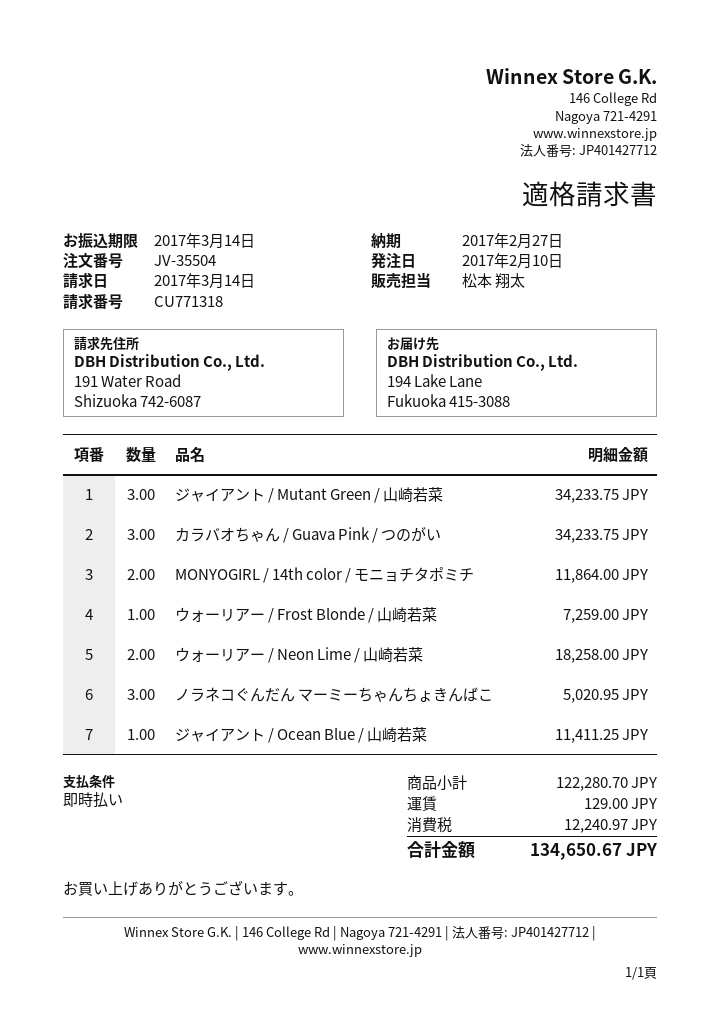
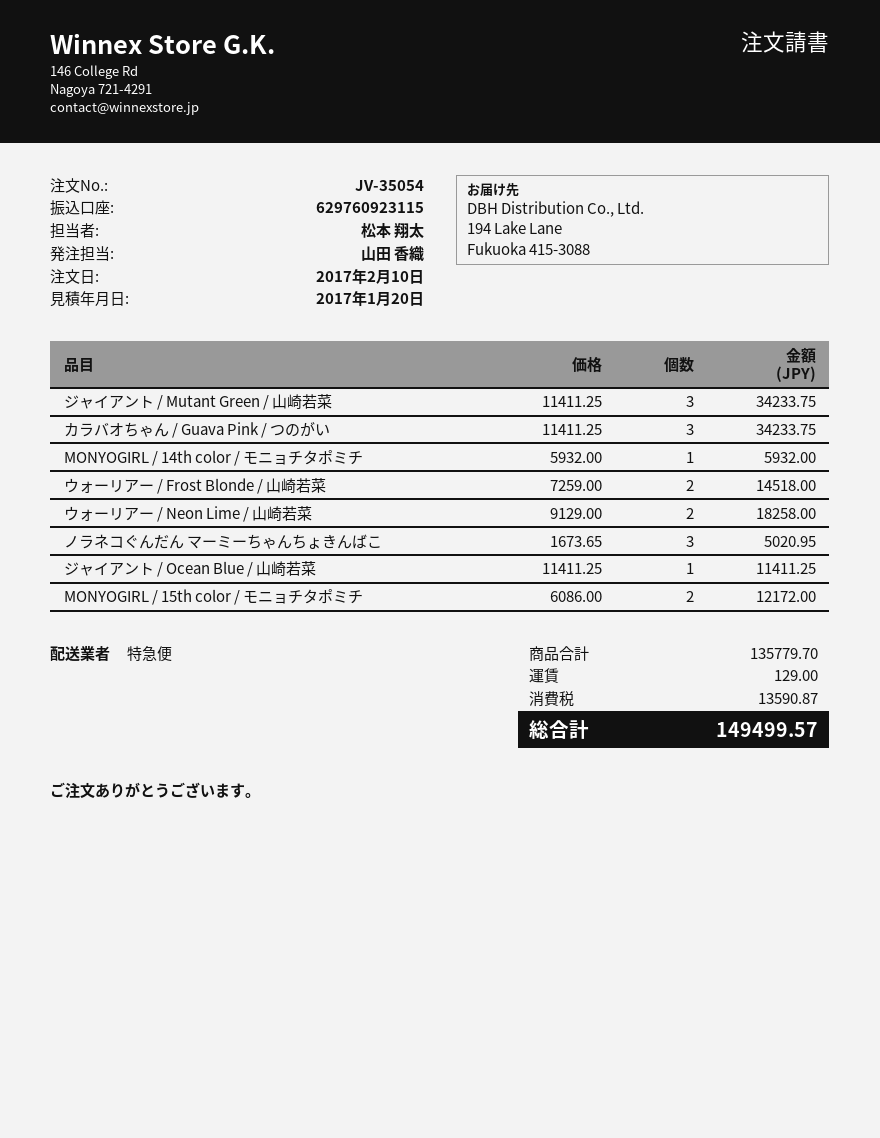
order number: JV-35504 -> JV-35054
MONYOGIRL / 14th color / モニョチタポミチ: 2 for 11864.00 -> 1 for 5932.00
ウォーリアー / Frost Blonde / 山崎若菜: 1 for 7259.00 -> 2 for 14518.00
MONYOGIRL / 15th color / モニョチタポミチ: none -> 2 for 12172.00
subtotal: 122280.70 -> 135779.70
tax: 12240.97 -> 13590.87
total: 134650.67 -> 149499.57

